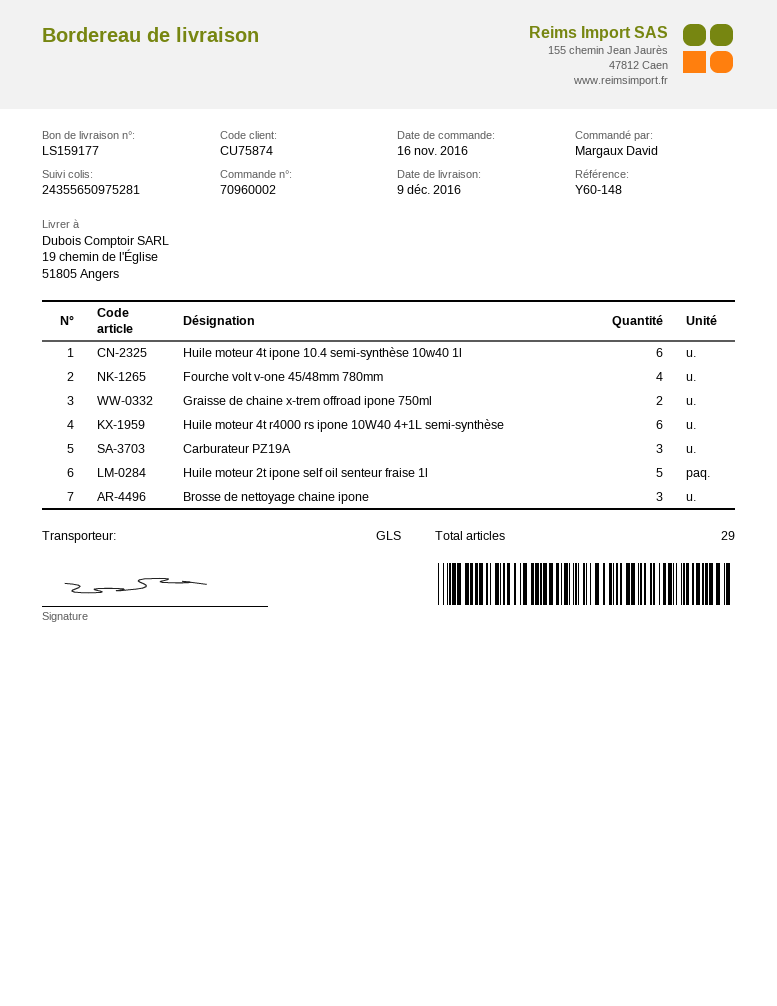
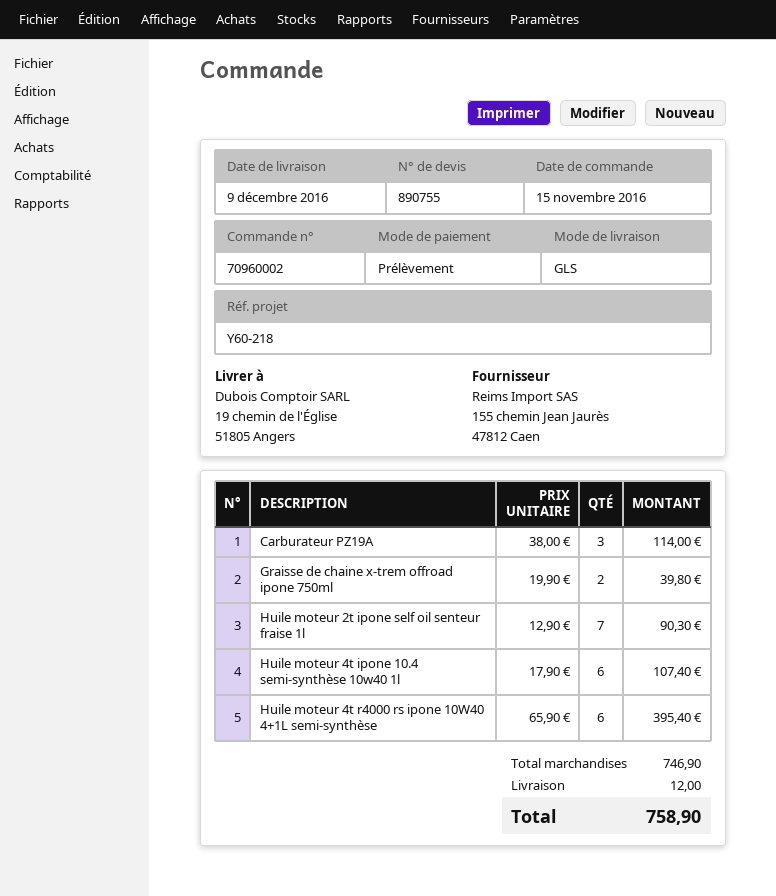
order date: 2016-11-16 -> 2016-11-15
reference: Y60-148 -> Y60-218
Fourche volt v-one 45/48mm 780mm: 4 -> none
Huile moteur 2t ipone self oil senteur fraise 1l: 5 -> 7
Brosse de nettoyage chaine ipone: 3 -> none

